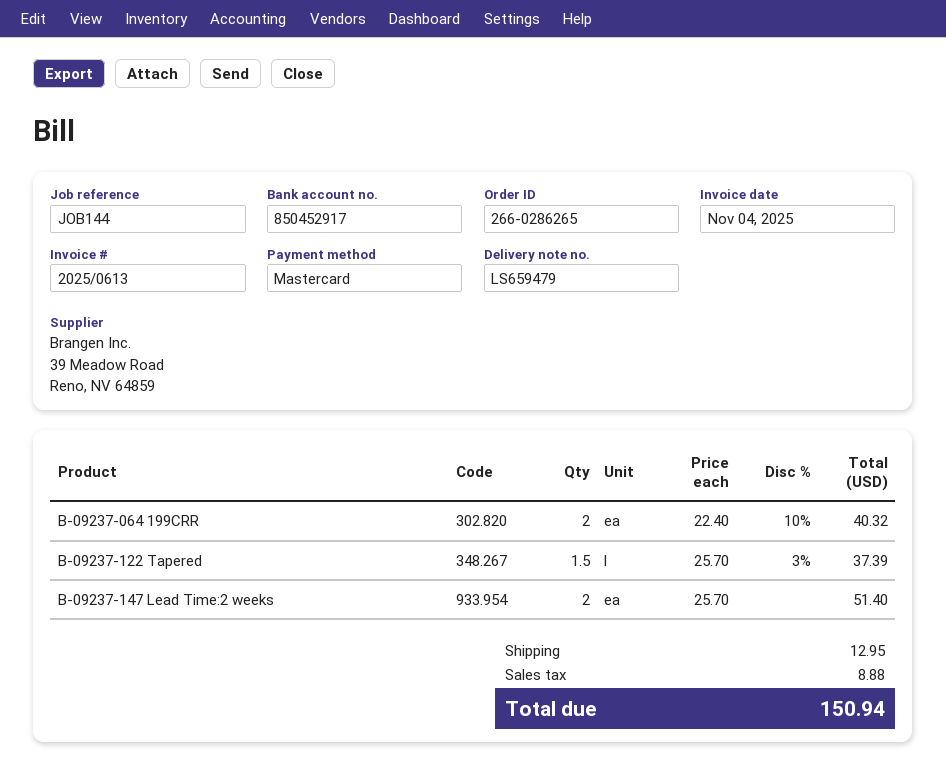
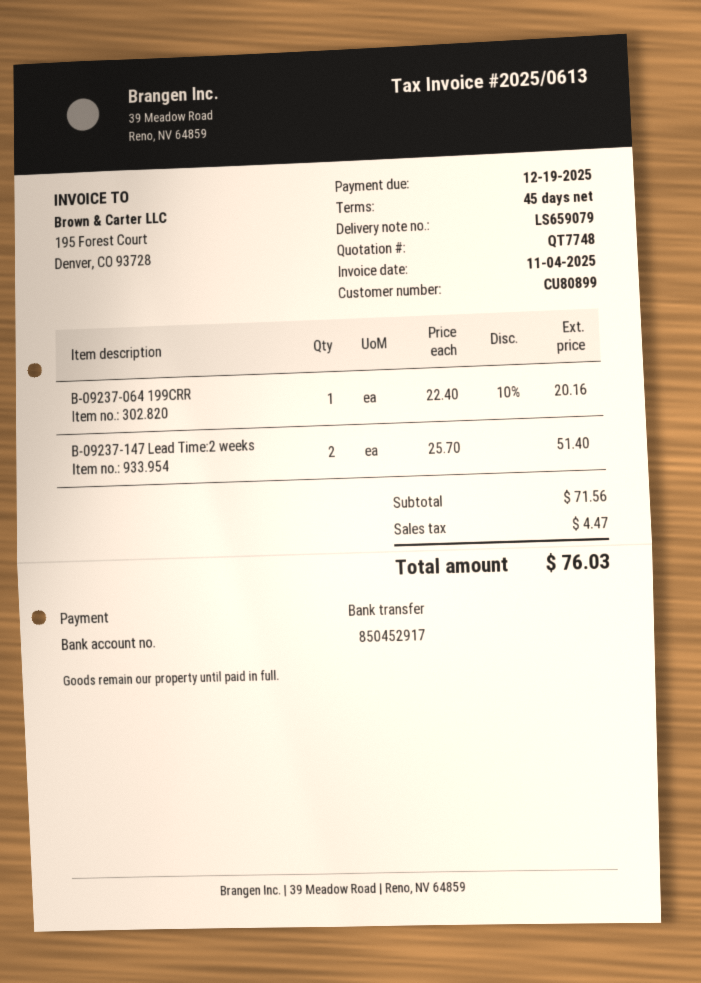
delivery note number: LS659479 -> LS659079
payment method: Mastercard -> bank transfer
B-09237-064 199CRR: 2 x 22.40 - 10% = 40.32 -> 1 x 22.40 - 10% = 20.16
B-09237-122 Tapered: 1.5 x 25.70 - 3% = 37.39 -> none
shipping: 12.95 -> none
tax: 8.88 -> 4.47
total: 150.94 -> 76.03

